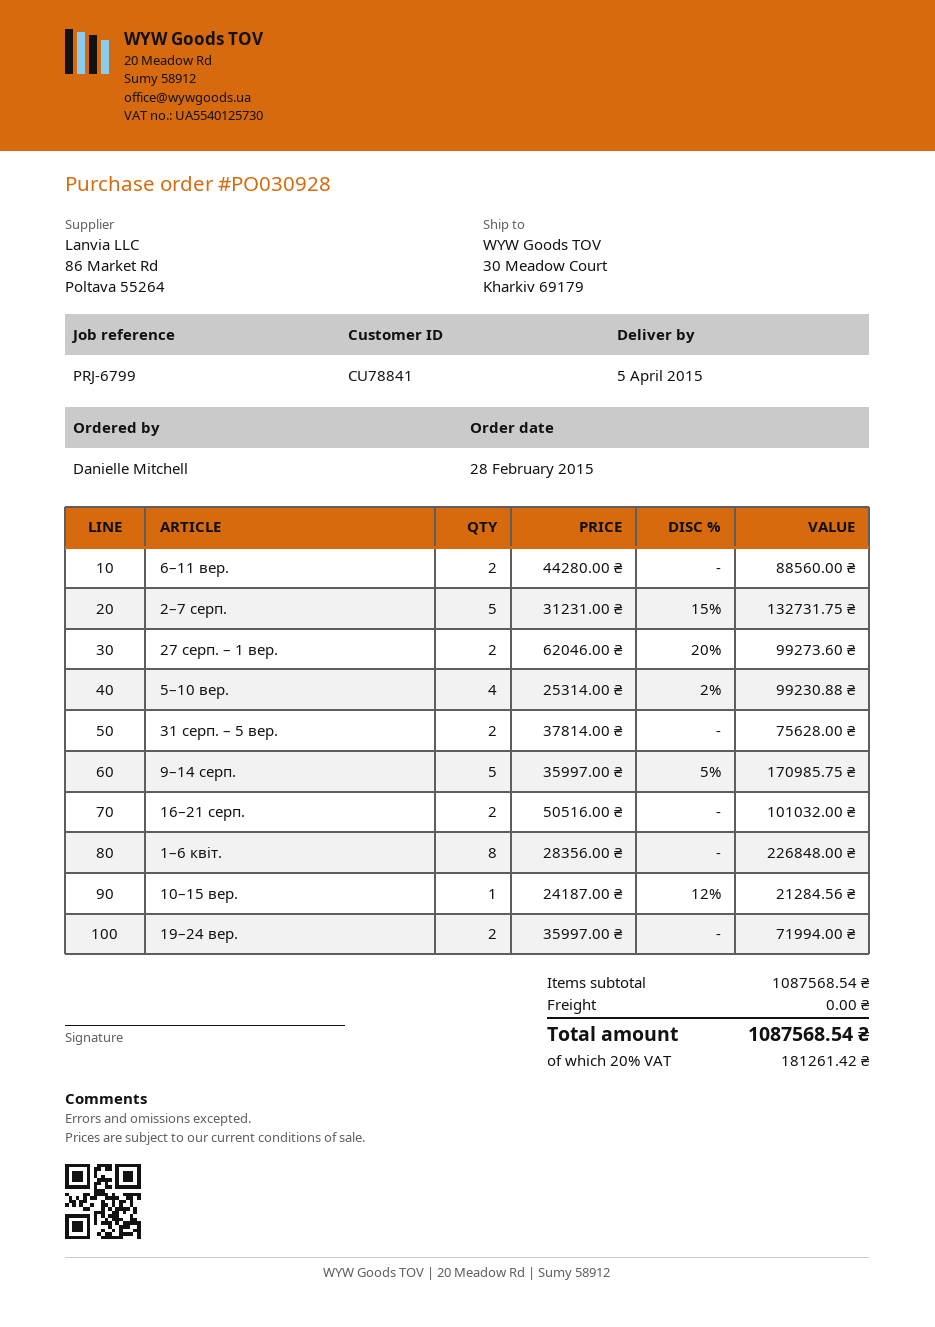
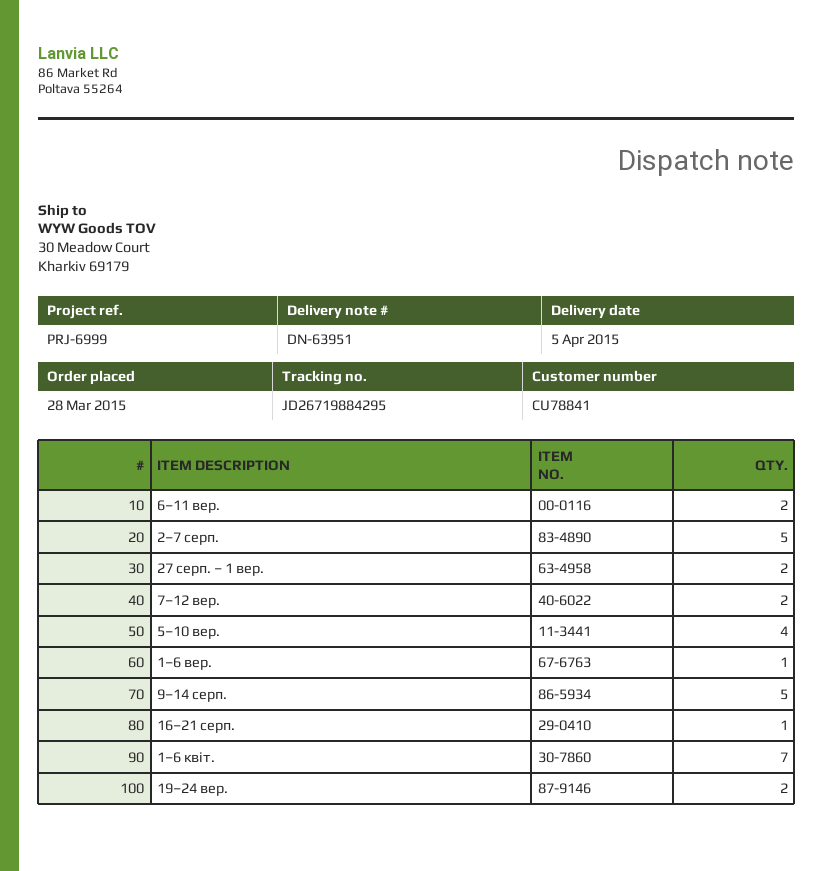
order date: 2015-02-28 -> 2015-03-28
reference: PRJ-6799 -> PRJ-6999
31 серп. – 5 вер.: 2 -> none
16–21 серп.: 2 -> 1
1–6 квіт.: 8 -> 7
10–15 вер.: 1 -> none
7–12 вер.: none -> 2
1–6 вер.: none -> 1

